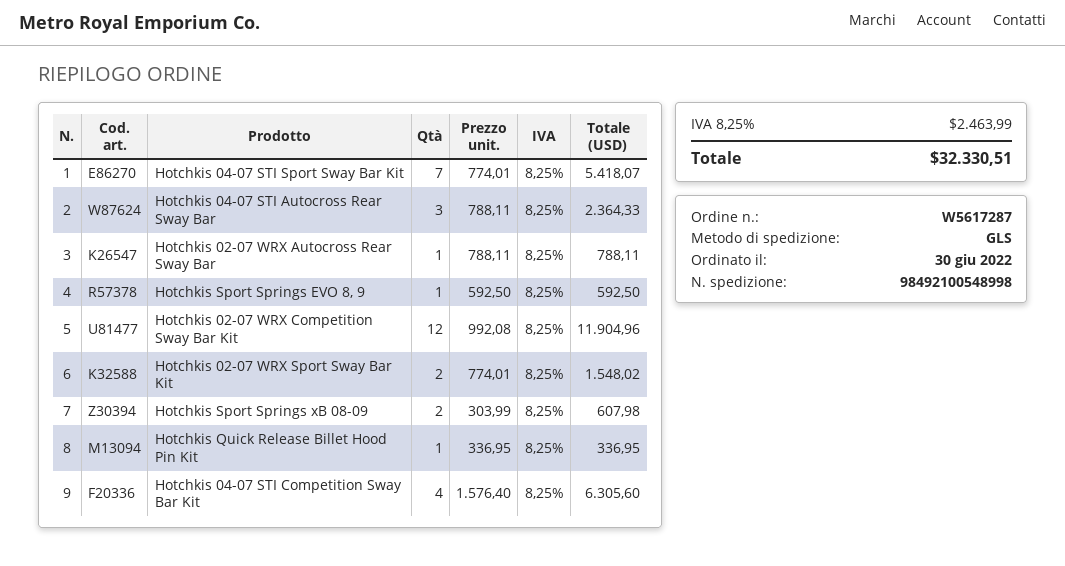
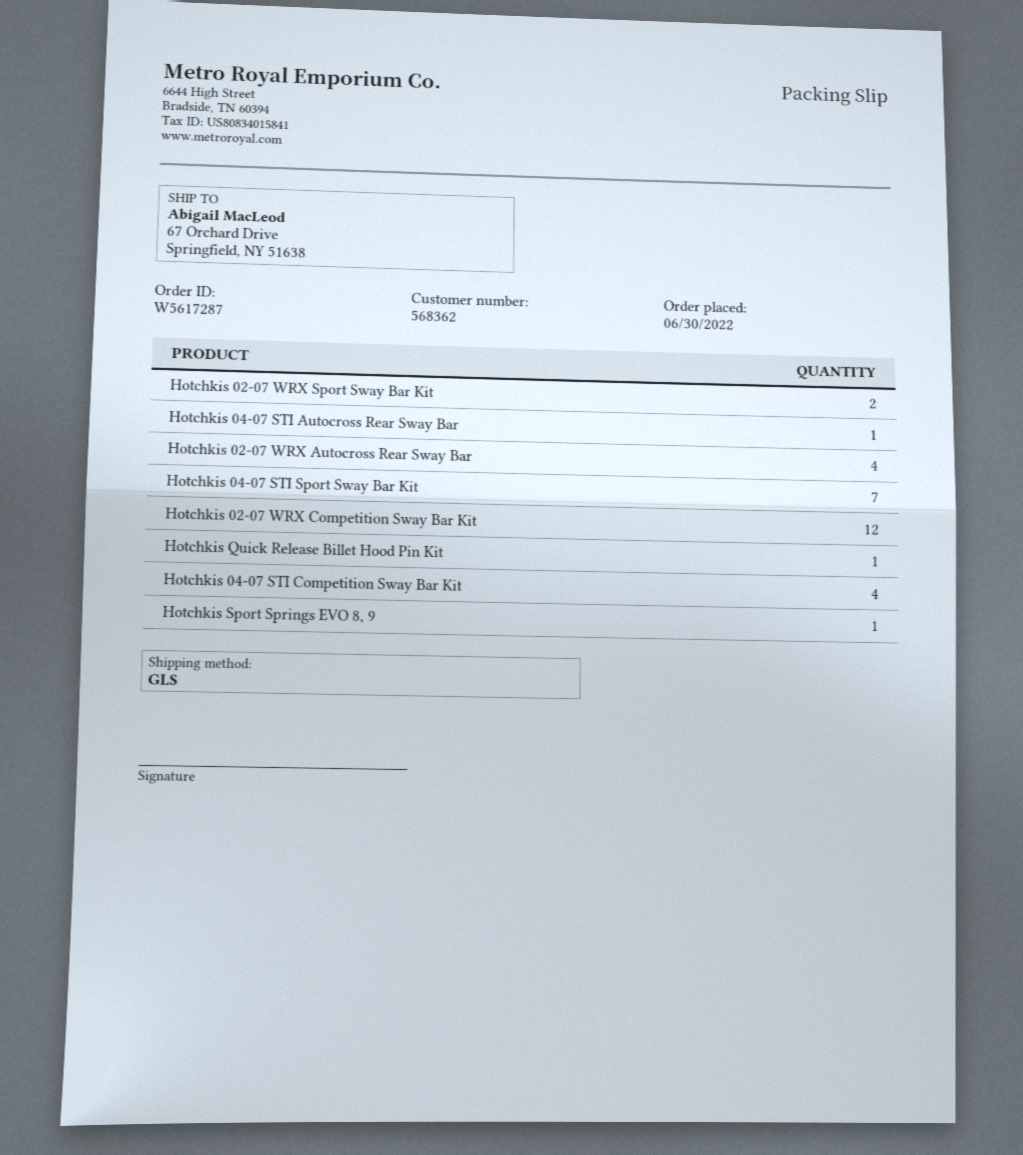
Hotchkis 04-07 STI Autocross Rear Sway Bar: 3 -> 1
Hotchkis 02-07 WRX Autocross Rear Sway Bar: 1 -> 4
Hotchkis Sport Springs xB 08-09: 2 -> none

